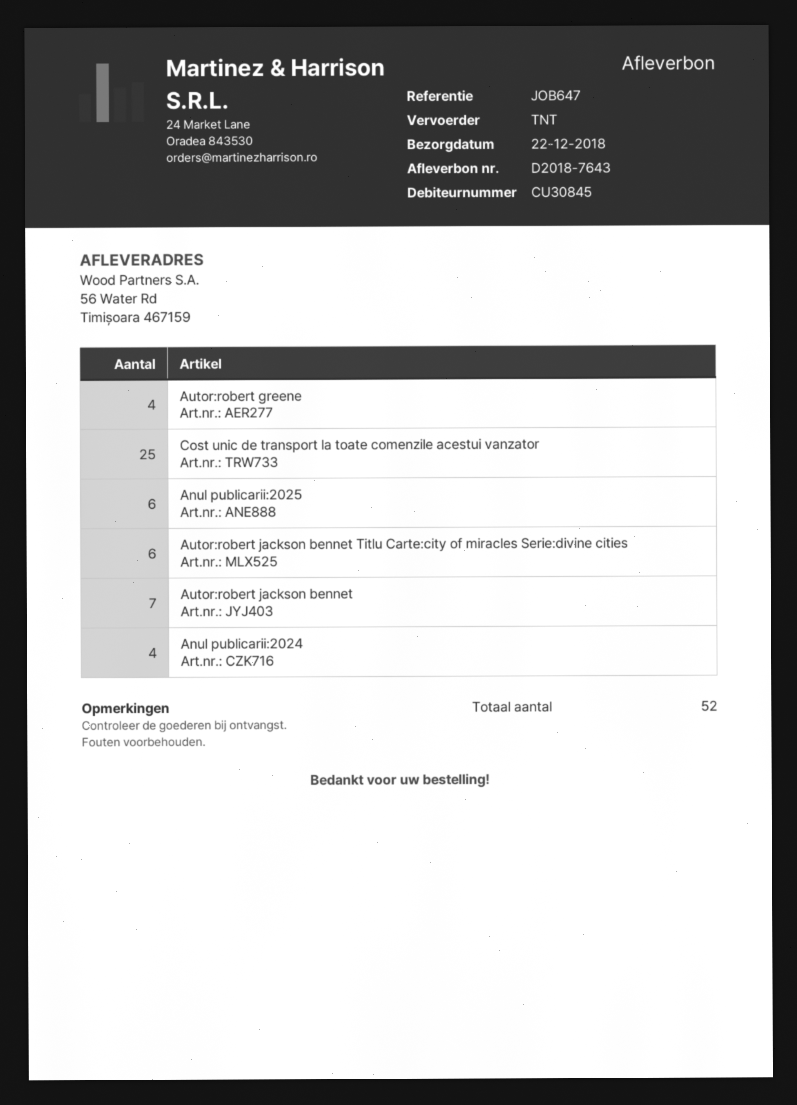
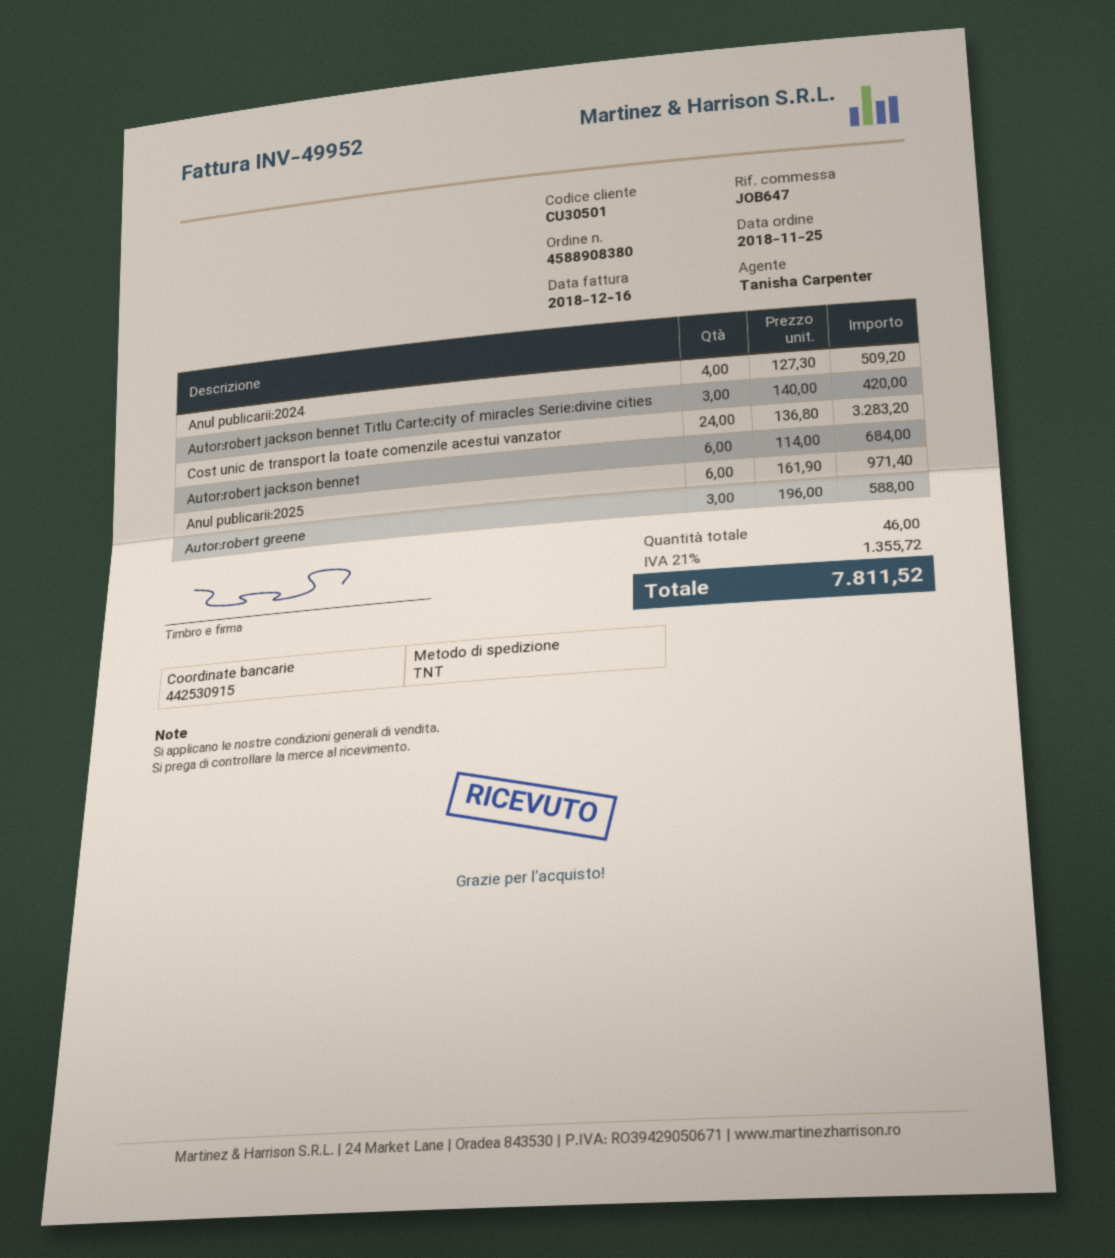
customer number: CU30845 -> CU30501
Autor:robert greene: 4 -> 3
Cost unic de transport la toate comenzile acestui vanzator: 25 -> 24
Autor:robert jackson bennet Titlu Carte:city of miracles Serie:divine cities: 6 -> 3
Autor:robert jackson bennet: 7 -> 6
total quantity: 52 -> 46

